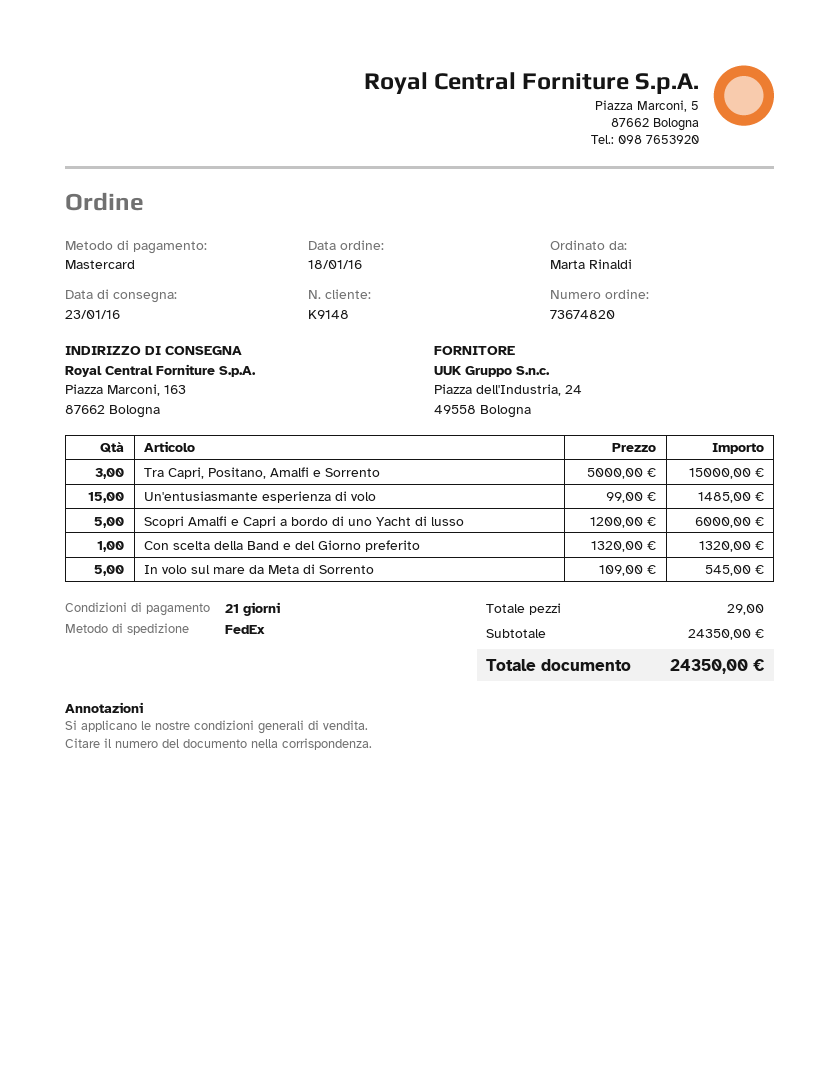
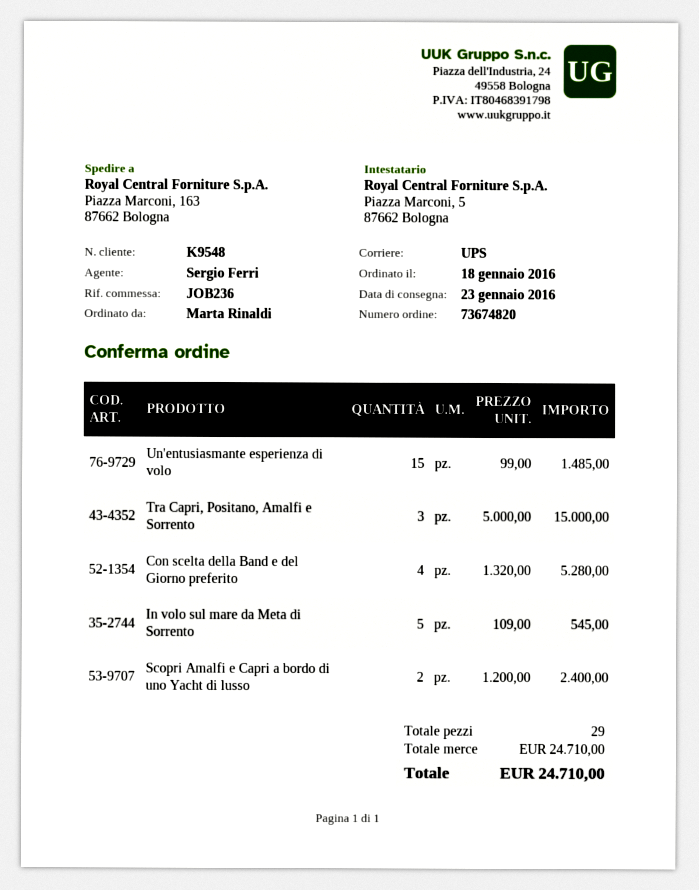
customer number: K9148 -> K9548
shipping method: FedEx -> UPS
Scopri Amalfi e Capri a bordo di uno Yacht di lusso: 5 x 1200.00 = 6000.00 -> 2 x 1200.00 = 2400.00
Con scelta della Band e del Giorno preferito: 1 x 1320.00 = 1320.00 -> 4 x 1320.00 = 5280.00
subtotal: 24350.00 -> 24710.00
total: 24350.00 -> 24710.00

